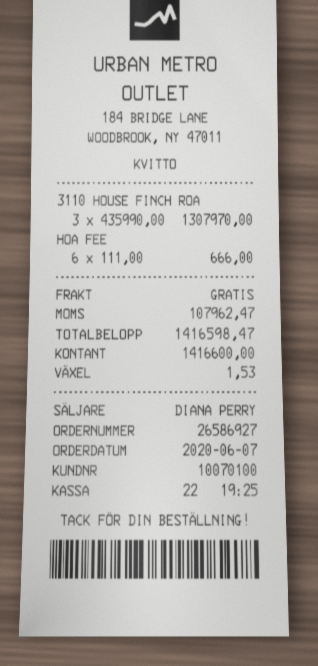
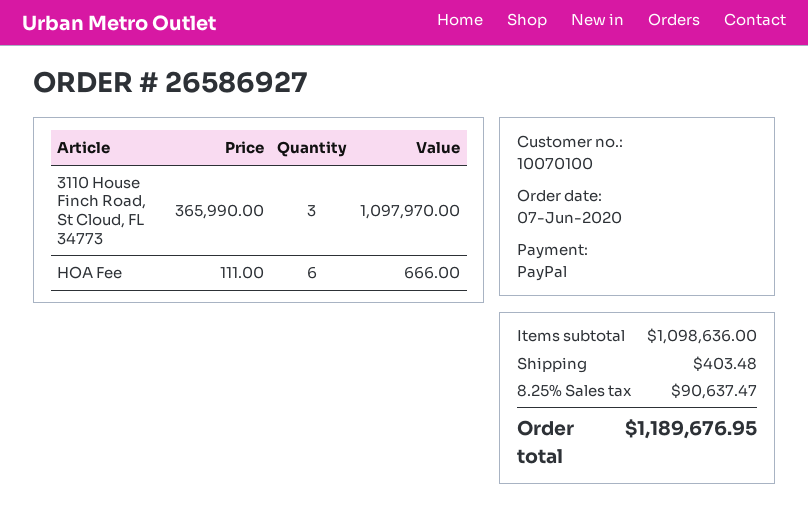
payment method: cash -> PayPal
3110 HOUSE FINCH ROA: 3 x 435990.00 = 1307970.00 -> 3 x 365990.00 = 1097970.00
shipping: 0.00 -> 403.48
tax: 107962.47 -> 90637.47
total: 1416598.47 -> 1189676.95

